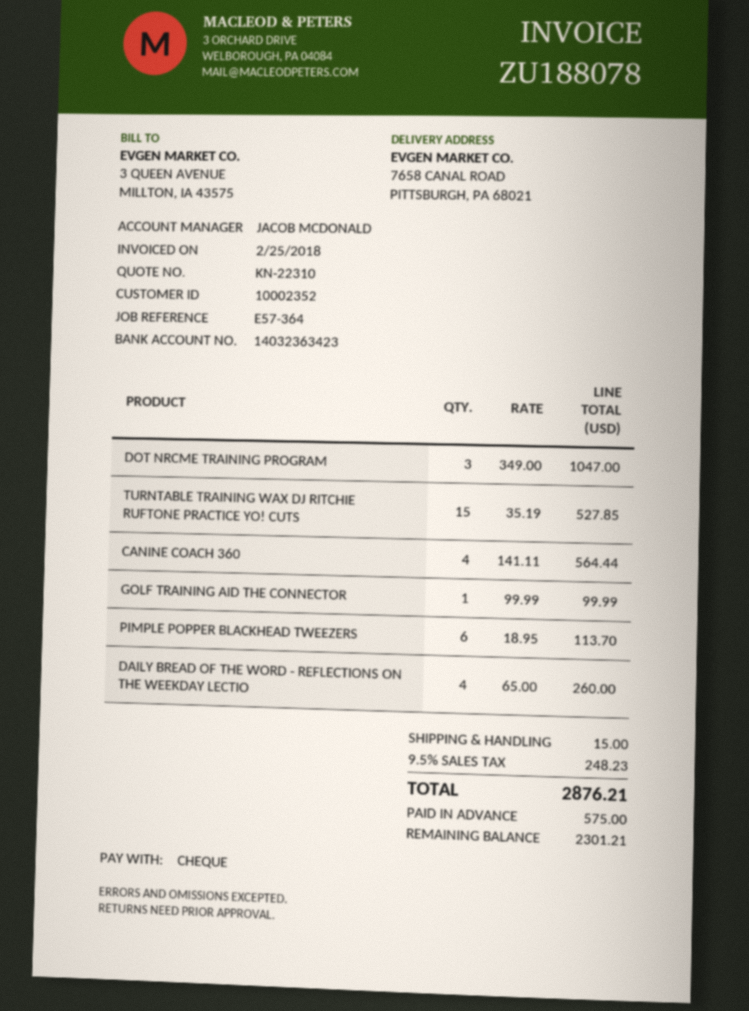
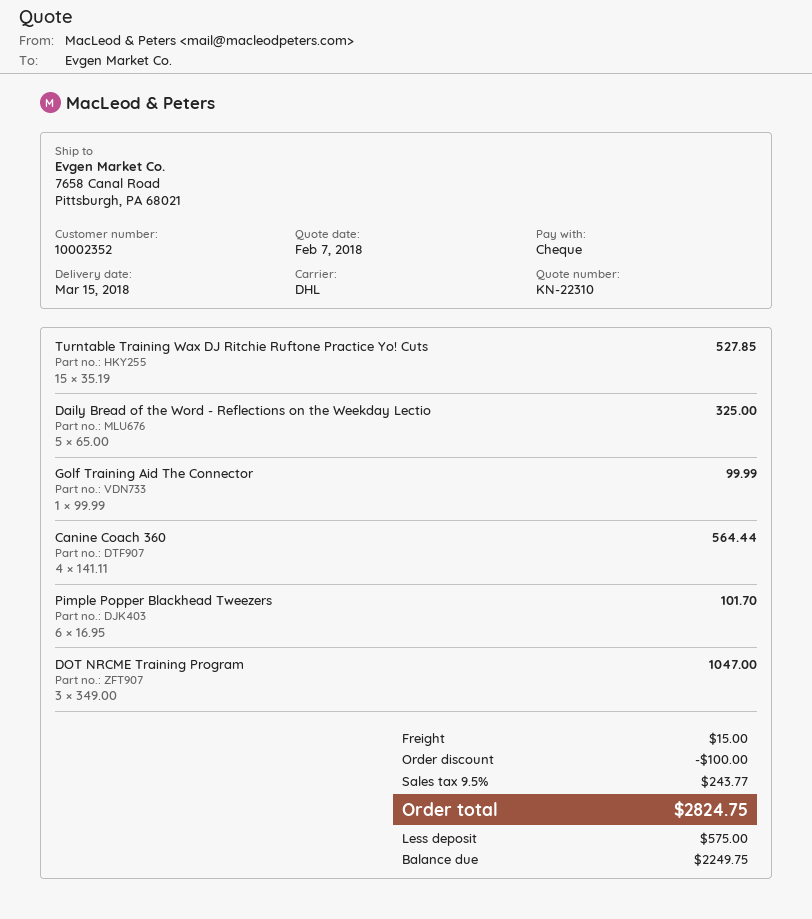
PIMPLE POPPER BLACKHEAD TWEEZERS: 6 x 18.95 = 113.70 -> 6 x 16.95 = 101.70
DAILY BREAD OF THE WORD - REFLECTIONS ON THE WEEKDAY LECTIO: 4 x 65.00 = 260.00 -> 5 x 65.00 = 325.00
discount: none -> 100.00
tax: 9.5% = 248.23 -> 9.5% = 243.77
total: 2876.21 -> 2824.75
balance: 2301.21 -> 2249.75

